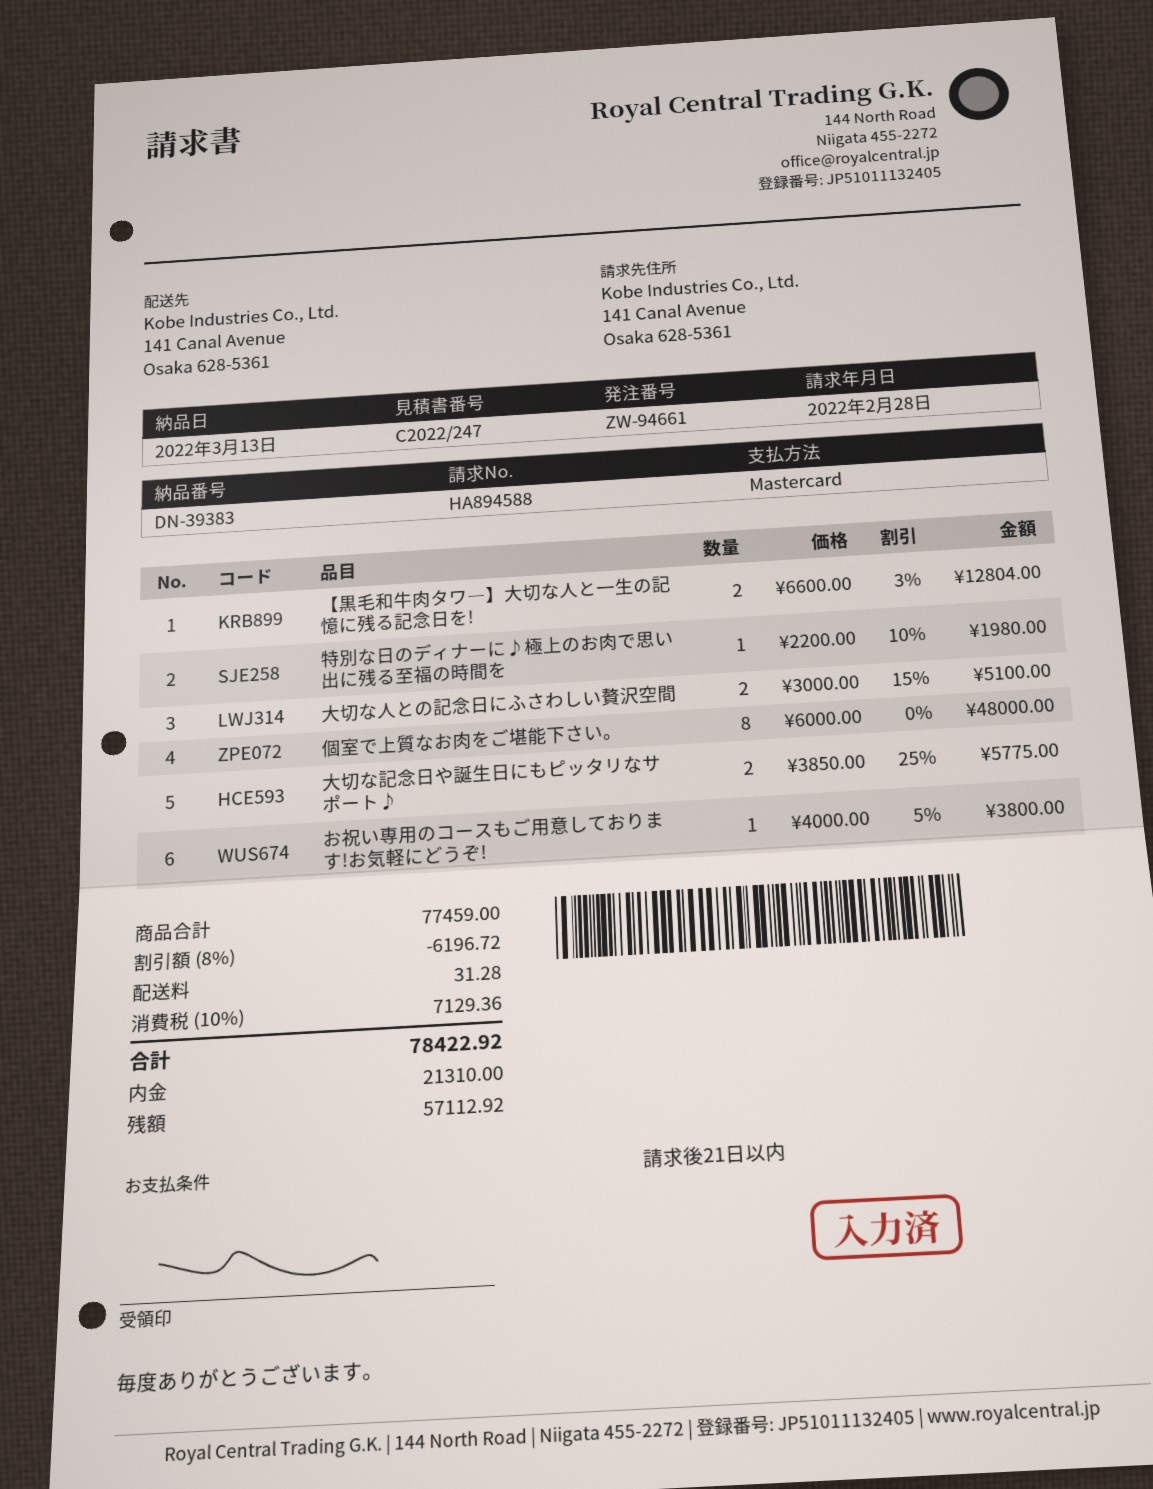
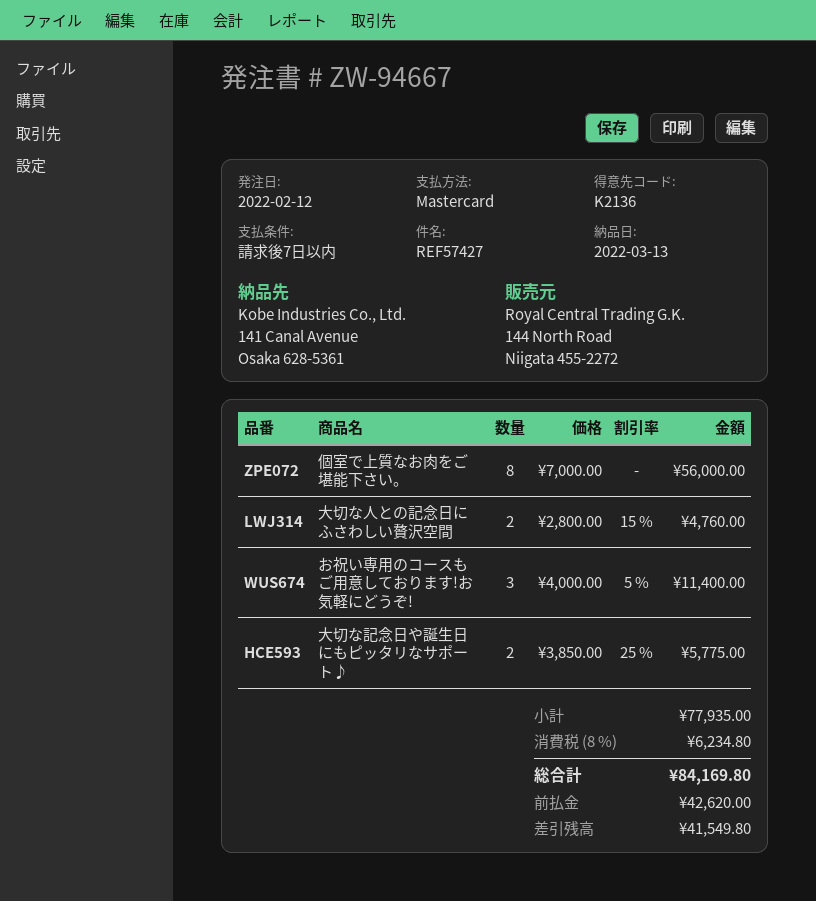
order number: ZW-94661 -> ZW-94667
payment terms: 21 days -> 7 days
【黒毛和牛肉タワ―】大切な人と一生の記憶に残る記念日を!: 2 x 6600.00 - 3% = 12804.00 -> none
特別な日のディナーに♪極上のお肉で思い出に残る至福の時間を: 1 x 2200.00 - 10% = 1980.00 -> none
大切な人との記念日にふさわしい贅沢空間: 2 x 3000.00 - 15% = 5100.00 -> 2 x 2800.00 - 15% = 4760.00
個室で上質なお肉をご堪能下さい。: 8 x 6000.00 = 48000.00 -> 8 x 7000.00 = 56000.00
お祝い専用のコースもご用意しております!お気軽にどうぞ!: 1 x 4000.00 - 5% = 3800.00 -> 3 x 4000.00 - 5% = 11400.00
subtotal: 77459.00 -> 77935.00
discount: 8% = 6196.72 -> none
shipping: 31.28 -> none
tax: 10% = 7129.36 -> 8% = 6234.80
total: 78422.92 -> 84169.80
deposit: 21310.00 -> 42620.00
balance: 57112.92 -> 41549.80

